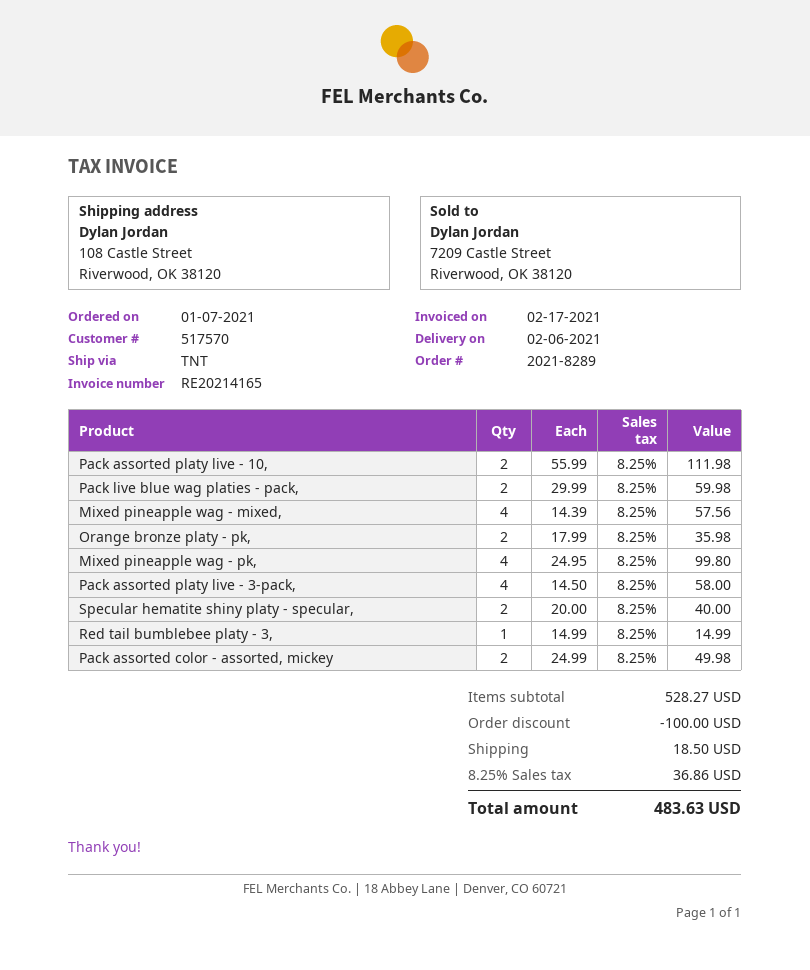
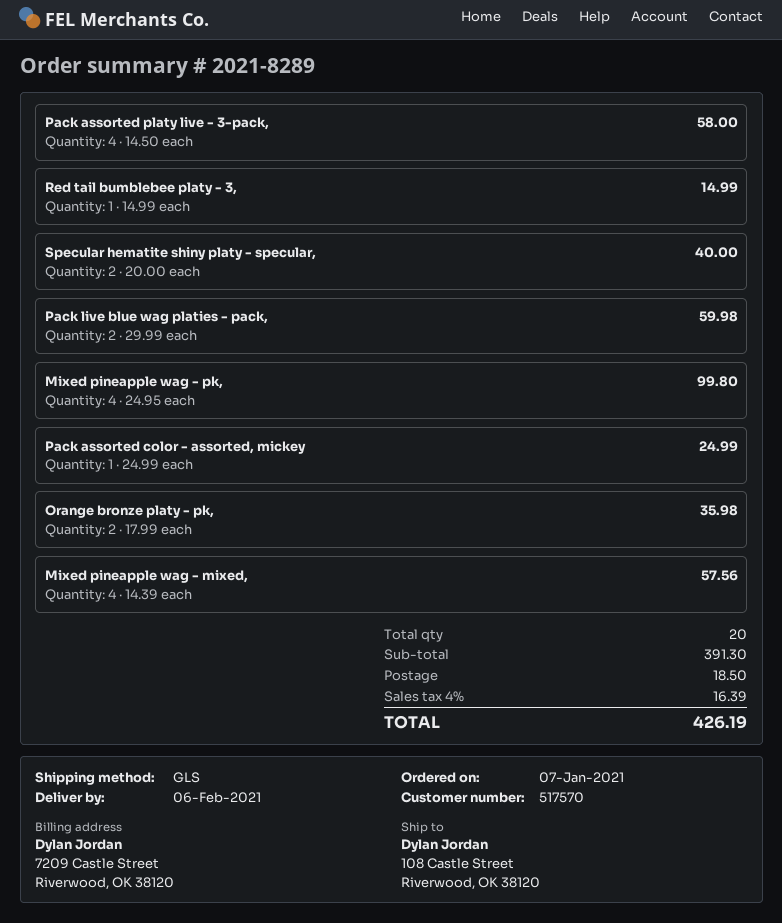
shipping method: TNT -> GLS
Pack assorted platy live - 10,: 2 x 55.99 = 111.98 -> none
Pack assorted color - assorted, mickey: 2 x 24.99 = 49.98 -> 1 x 24.99 = 24.99
subtotal: 528.27 -> 391.30
discount: 100.00 -> none
tax: 8.25% = 36.86 -> 4% = 16.39
total: 483.63 -> 426.19

